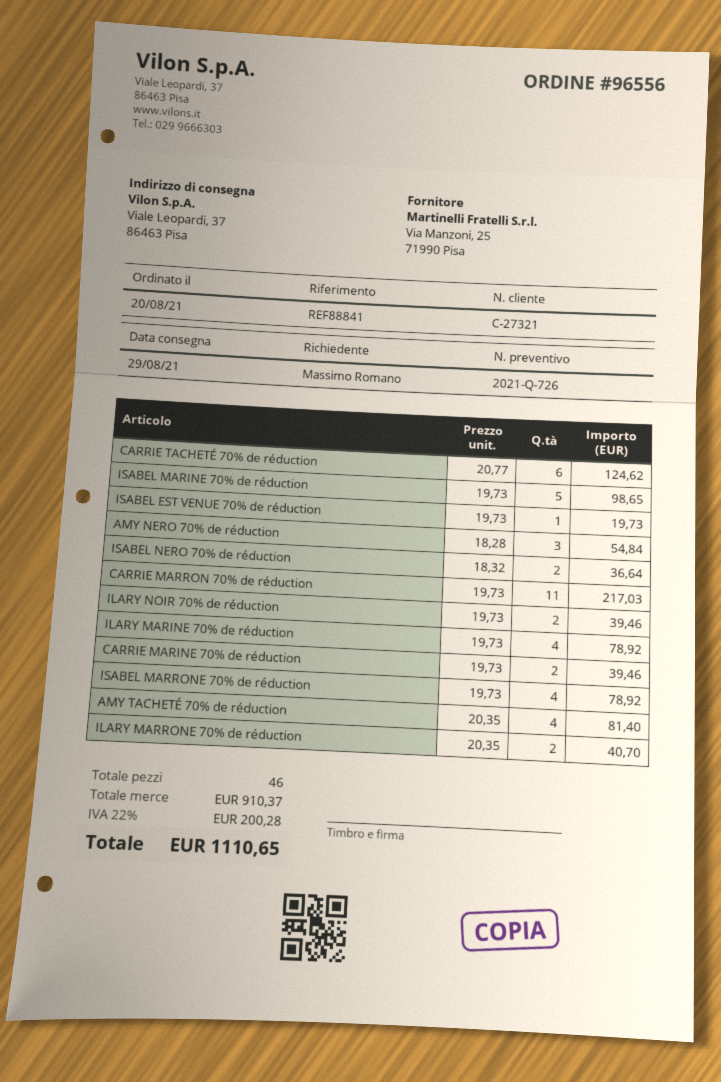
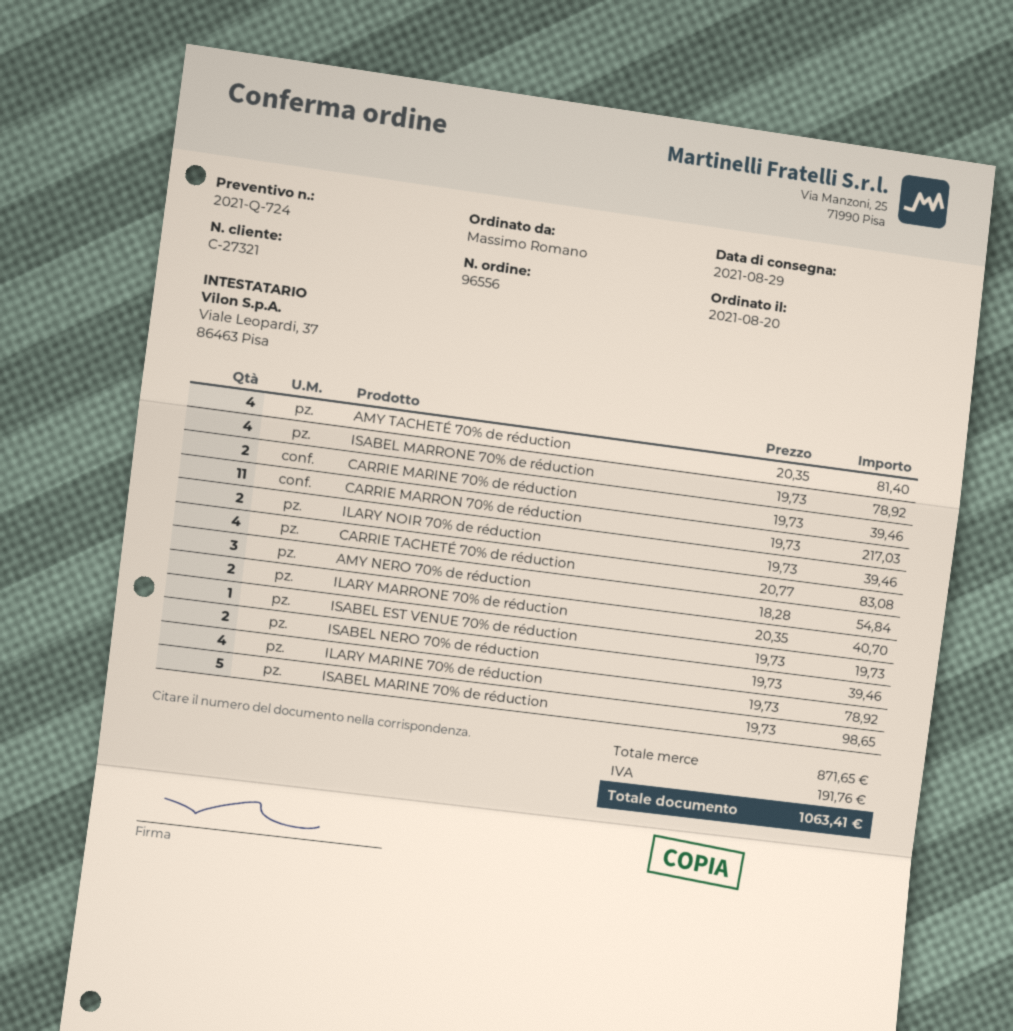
quote number: 2021-Q-726 -> 2021-Q-724
CARRIE TACHETÉ 70% de réduction: 6 x 20.77 = 124.62 -> 4 x 20.77 = 83.08
ISABEL NERO 70% de réduction: 2 x 18.32 = 36.64 -> 2 x 19.73 = 39.46
subtotal: 910.37 -> 871.65
tax: 200.28 -> 191.76
total: 1110.65 -> 1063.41

